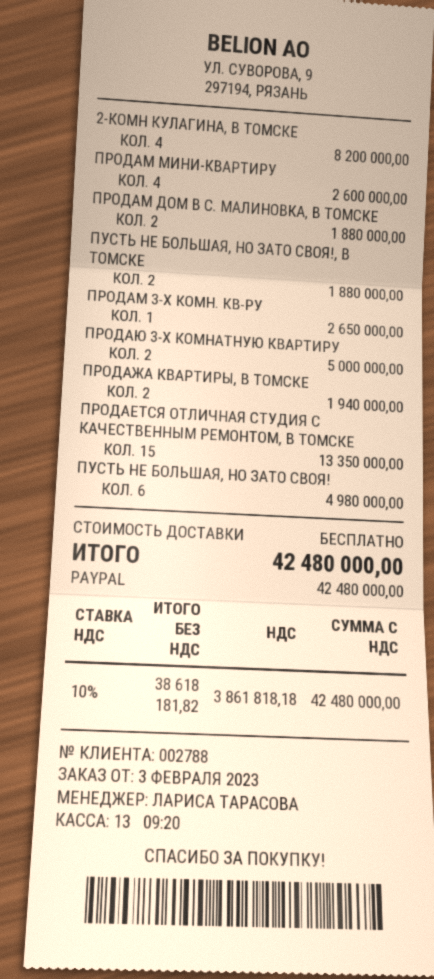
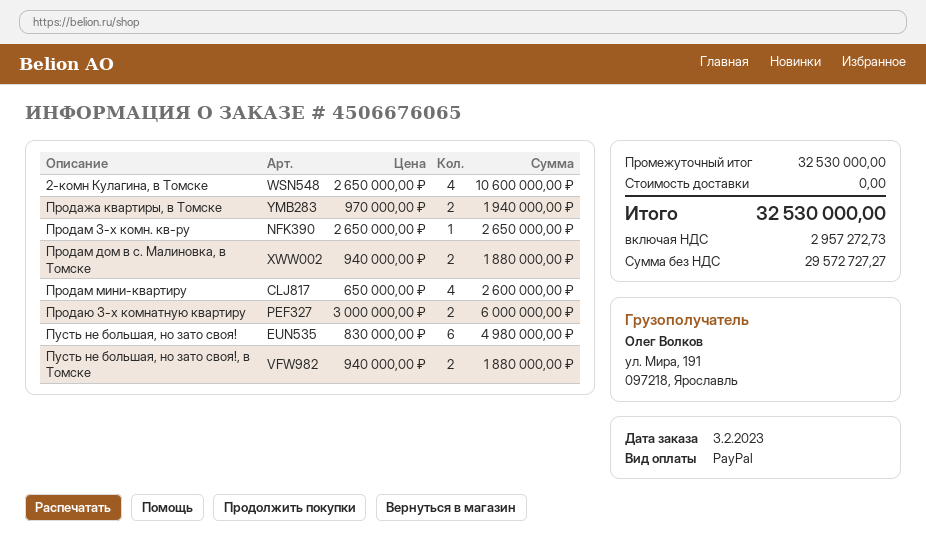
2-КОМН КУЛАГИНА, В ТОМСКЕ: 4 for 8200000.00 -> 4 for 10600000.00
ПРОДАЮ 3-Х КОМНАТНУЮ КВАРТИРУ: 2 for 5000000.00 -> 2 for 6000000.00
ПРОДАЕТСЯ ОТЛИЧНАЯ СТУДИЯ С КАЧЕСТВЕННЫМ РЕМОНТОМ, В ТОМСКЕ: 15 for 13350000.00 -> none
net: 38618181.82 -> 29572727.27
tax: 3861818.18 -> 2957272.73
total: 42480000.00 -> 32530000.00

